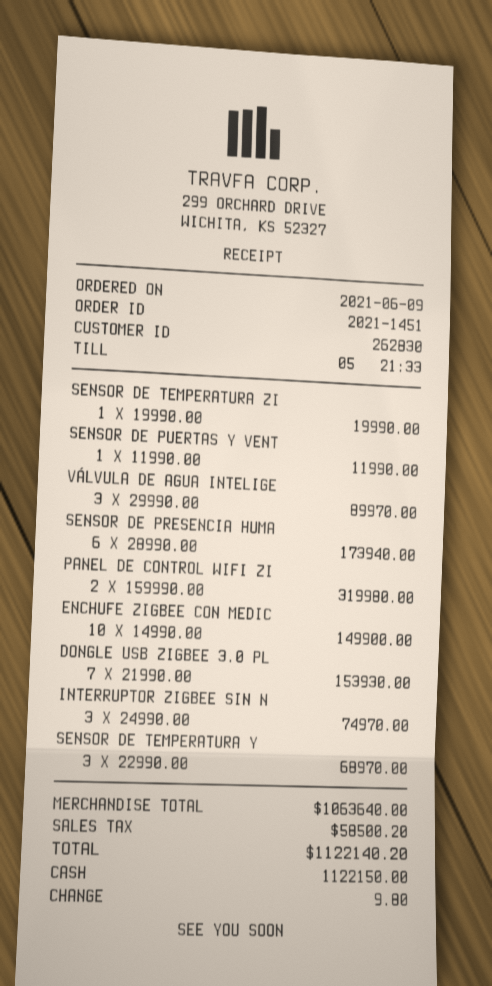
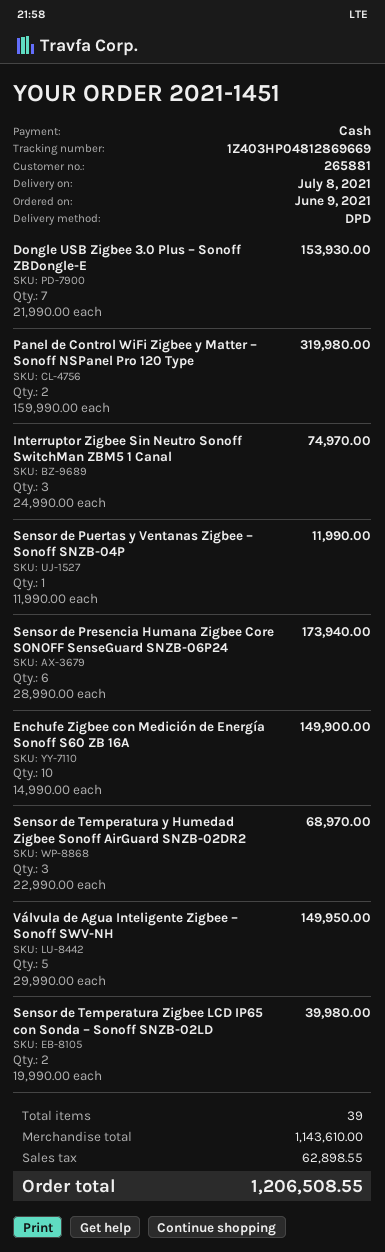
customer number: 262830 -> 265881
SENSOR DE TEMPERATURA ZI: 1 x 19990.00 = 19990.00 -> 2 x 19990.00 = 39980.00
VÁLVULA DE AGUA INTELIGE: 3 x 29990.00 = 89970.00 -> 5 x 29990.00 = 149950.00
subtotal: 1063640.00 -> 1143610.00
tax: 58500.20 -> 62898.55
total: 1122140.20 -> 1206508.55

